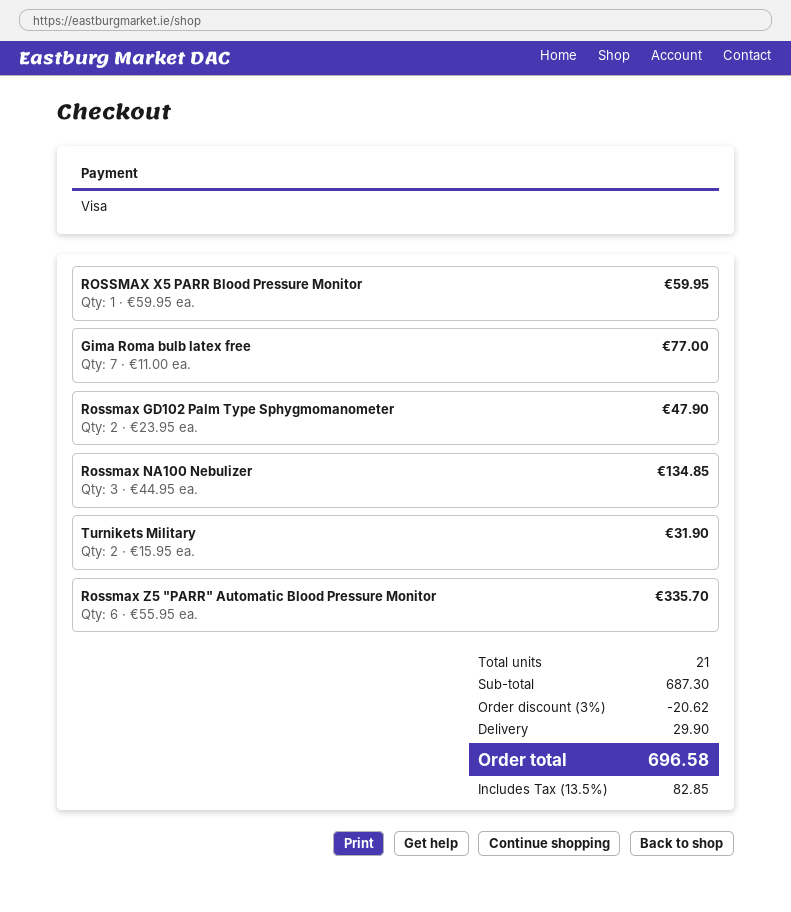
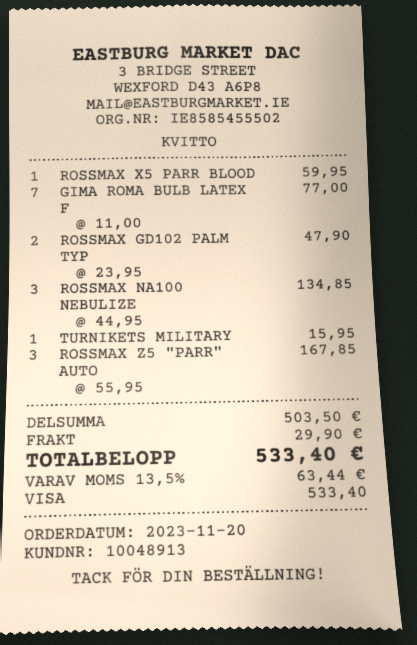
Turnikets Military: 2 x 15.95 = 31.90 -> 1 x 15.95 = 15.95
Rossmax Z5 "PARR" Automatic Blood Pressure Monitor: 6 x 55.95 = 335.70 -> 3 x 55.95 = 167.85
subtotal: 687.30 -> 503.50
discount: 3% = 20.62 -> none
tax: 13.5% = 82.85 -> 13.5% = 63.44
total: 696.58 -> 533.40

